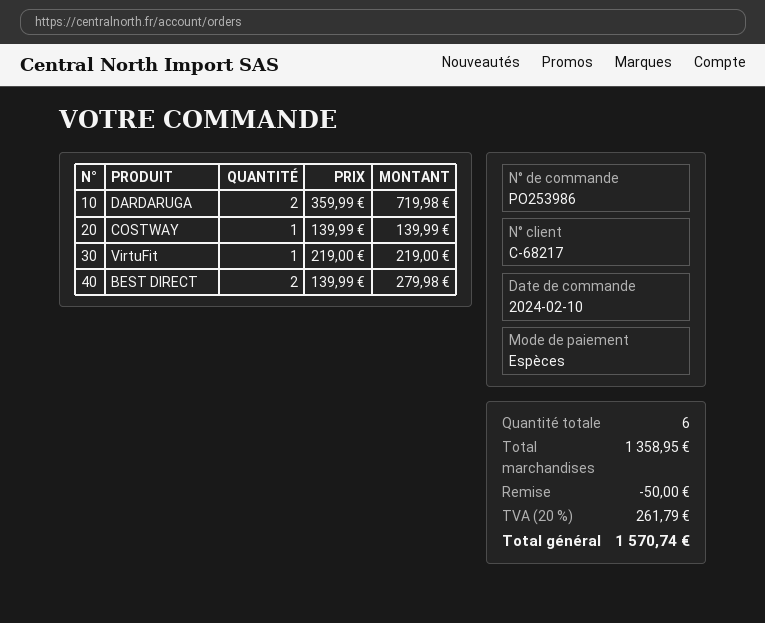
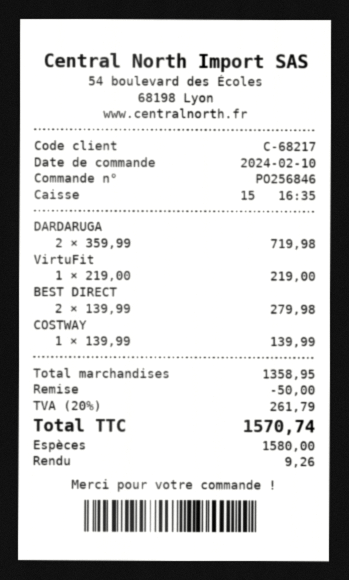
order number: PO253986 -> PO256846

